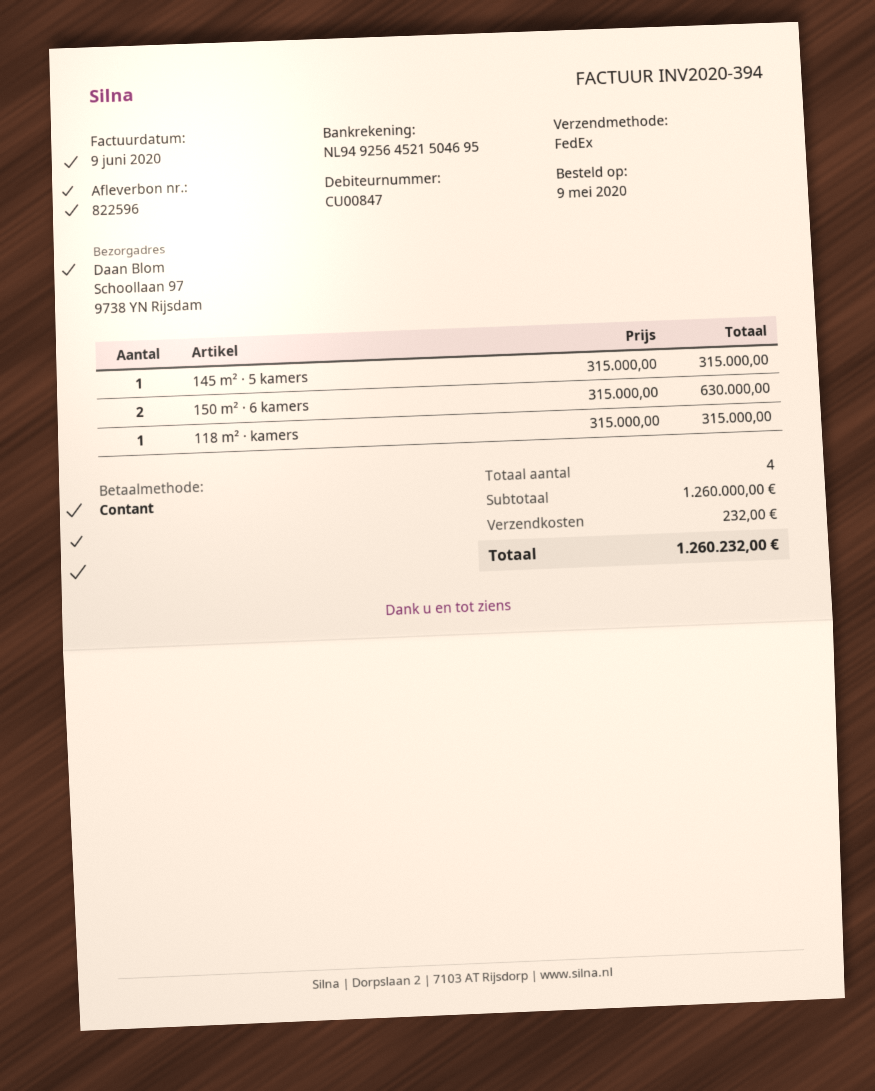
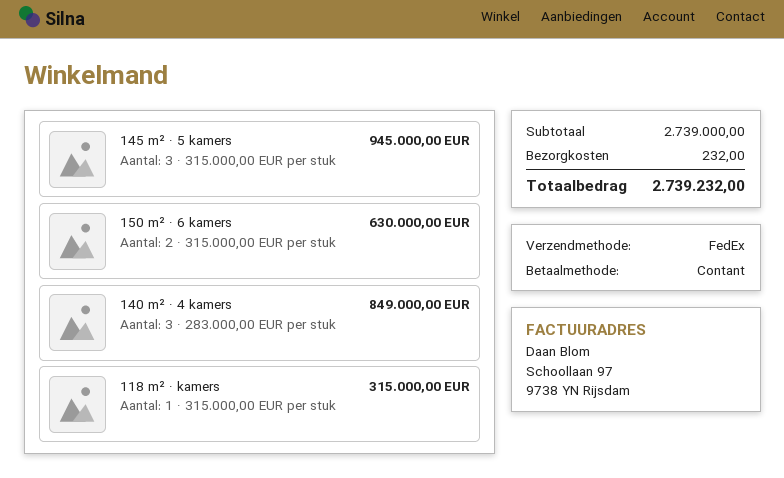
145 m² · 5 kamers: 1 x 315000.00 = 315000.00 -> 3 x 315000.00 = 945000.00
140 m² · 4 kamers: none -> 3 x 283000.00 = 849000.00
subtotal: 1260000.00 -> 2739000.00
total: 1260232.00 -> 2739232.00

